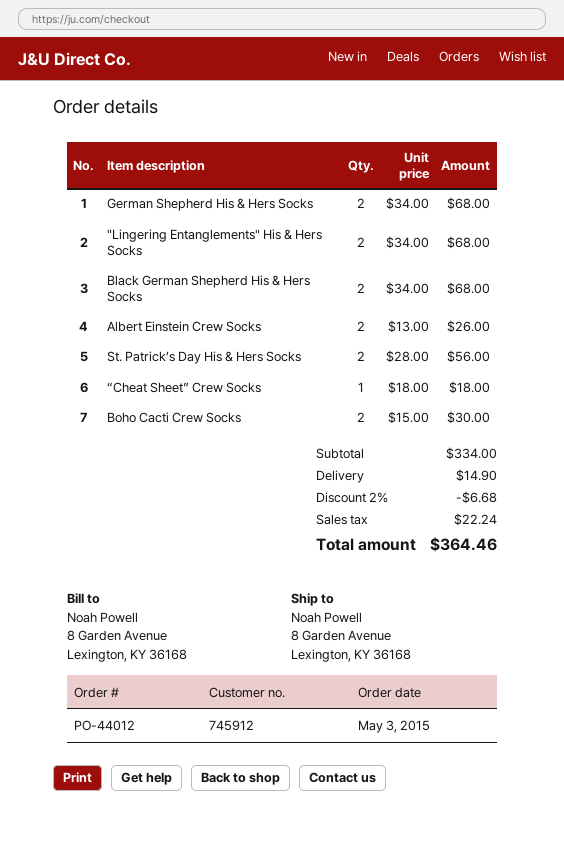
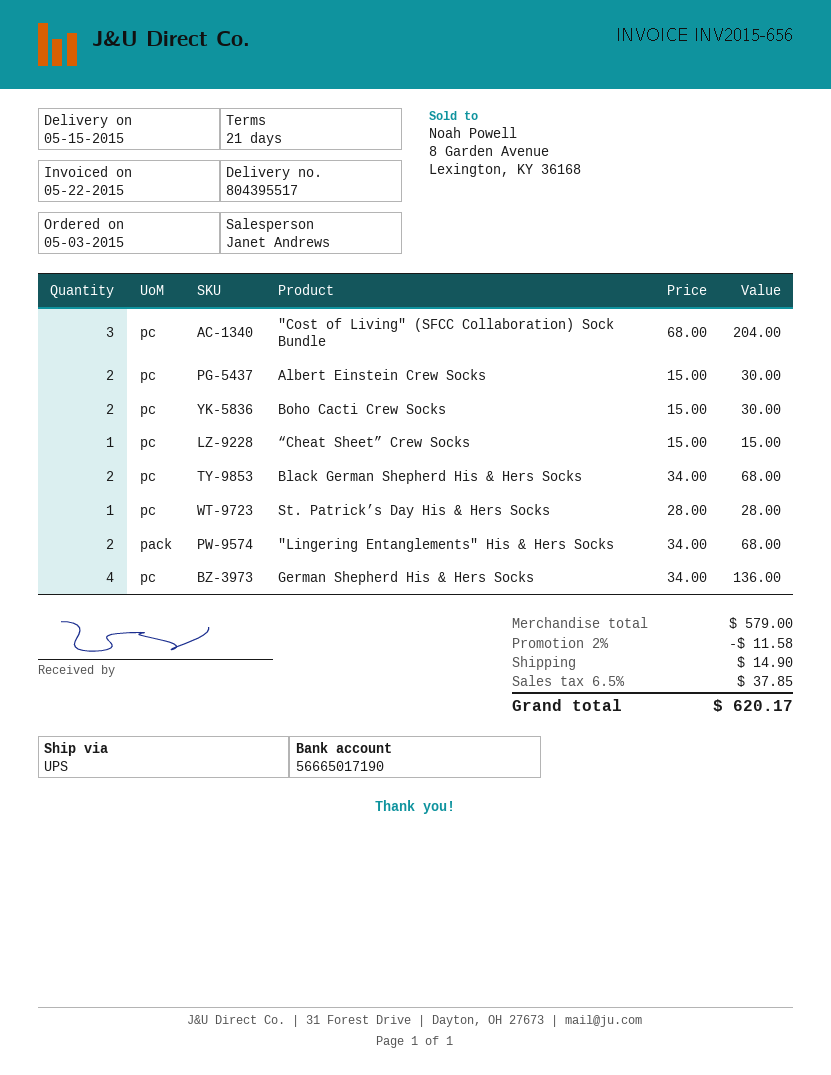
German Shepherd His & Hers Socks: 2 x 34.00 = 68.00 -> 4 x 34.00 = 136.00
Albert Einstein Crew Socks: 2 x 13.00 = 26.00 -> 2 x 15.00 = 30.00
St. Patrick’s Day His & Hers Socks: 2 x 28.00 = 56.00 -> 1 x 28.00 = 28.00
“Cheat Sheet” Crew Socks: 1 x 18.00 = 18.00 -> 1 x 15.00 = 15.00
"Cost of Living" (SFCC Collaboration) Sock Bundle: none -> 3 x 68.00 = 204.00
subtotal: 334.00 -> 579.00
discount: 2% = 6.68 -> 2% = 11.58
tax: 22.24 -> 37.85
total: 364.46 -> 620.17

